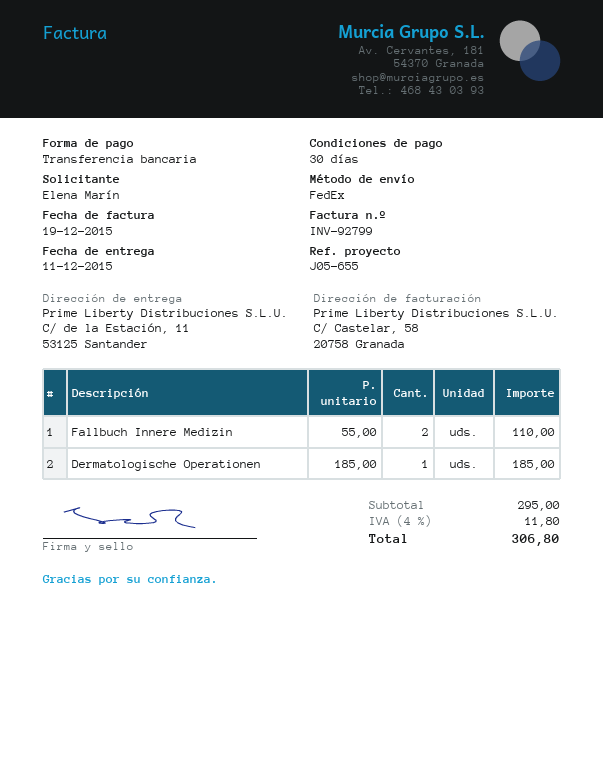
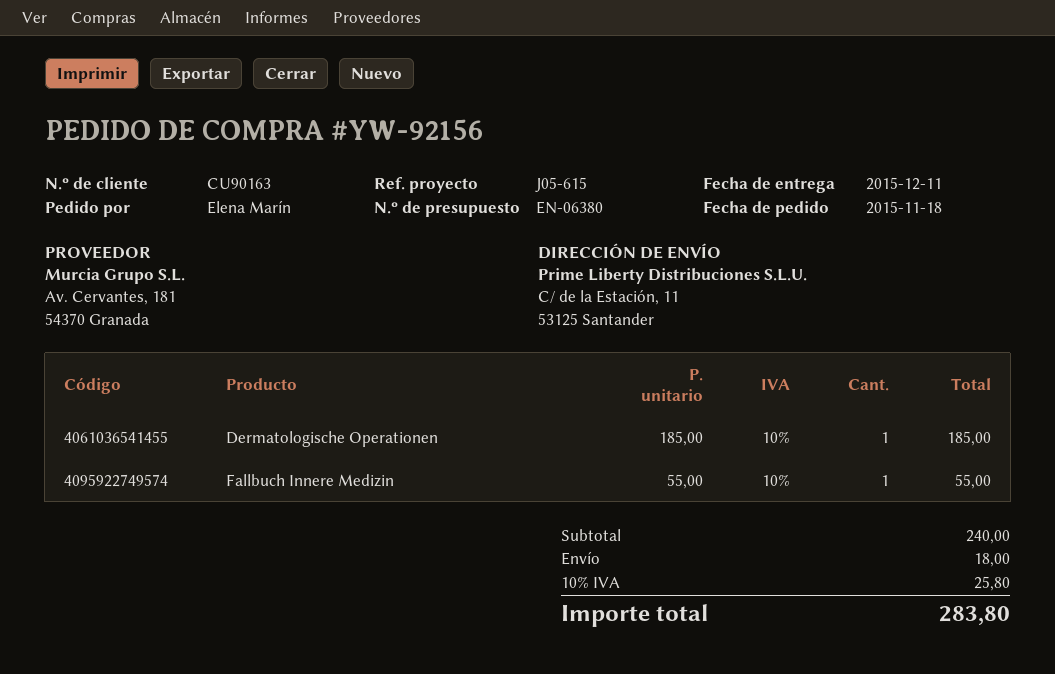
reference: J05-655 -> J05-615
Fallbuch Innere Medizin: 2 x 55.00 = 110.00 -> 1 x 55.00 = 55.00
subtotal: 295.00 -> 240.00
shipping: none -> 18.00
tax: 4% = 11.80 -> 10% = 25.80
total: 306.80 -> 283.80

